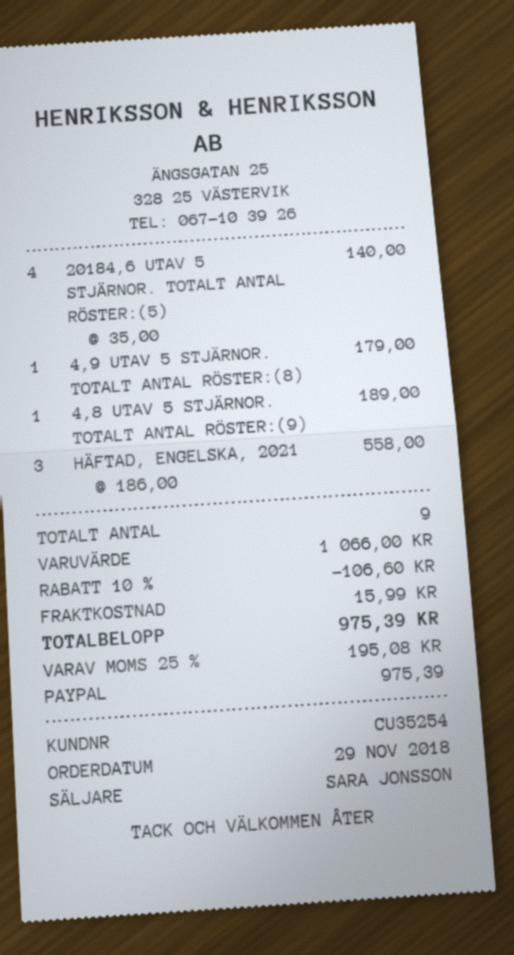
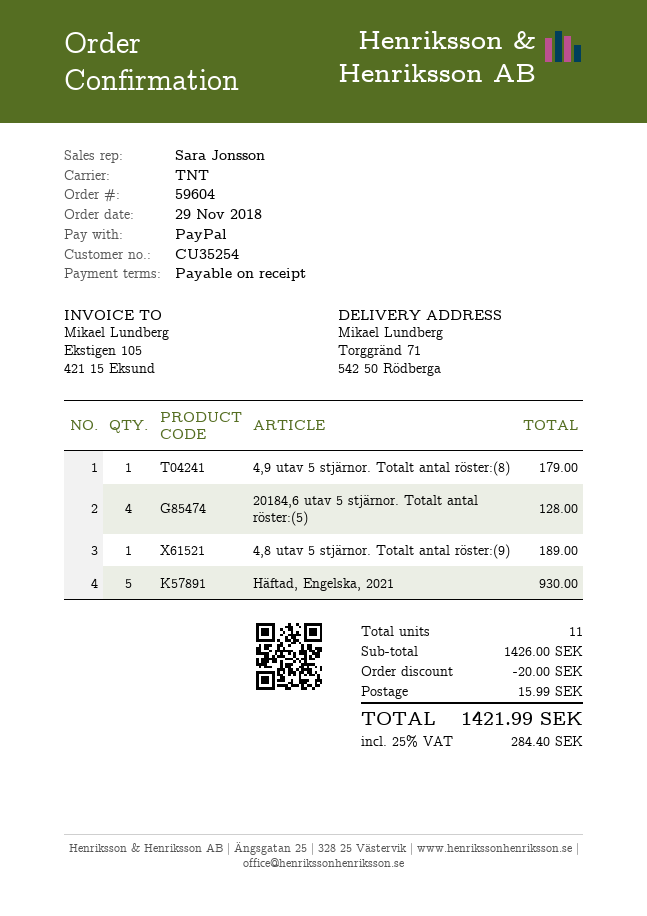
20184,6 UTAV 5 STJÄRNOR. TOTALT ANTAL RÖSTER:(5): 4 for 140.00 -> 4 for 128.00
HÄFTAD, ENGELSKA, 2021: 3 for 558.00 -> 5 for 930.00
total quantity: 9 -> 11
subtotal: 1066.00 -> 1426.00
discount: 106.60 -> 20.00
tax: 25% = 195.08 -> 25% = 284.40
total: 975.39 -> 1421.99

